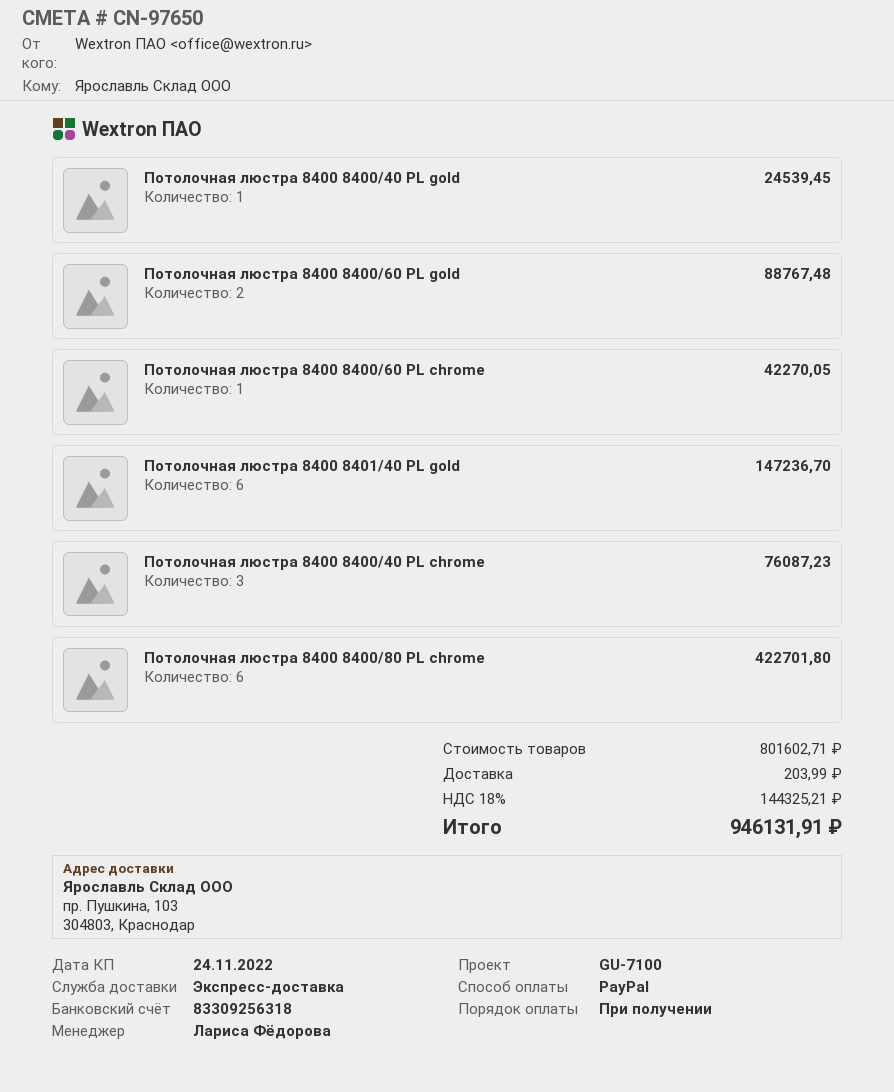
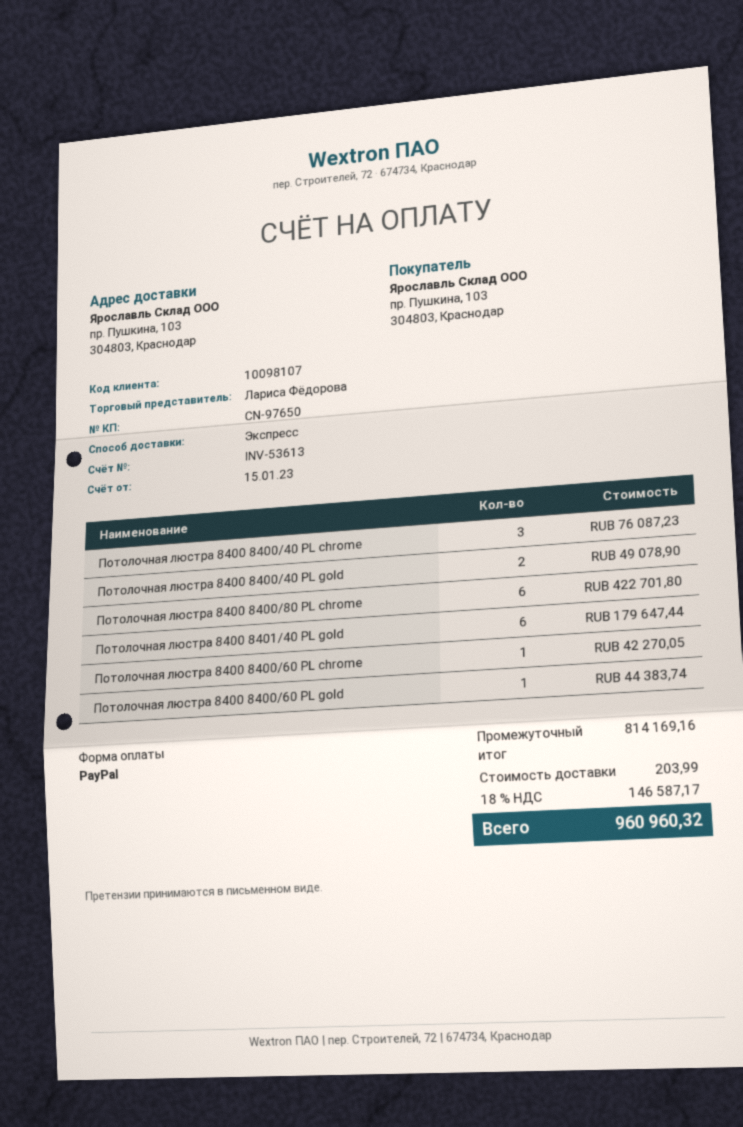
Потолочная люстра 8400 8400/40 PL gold: 1 for 24539.45 -> 2 for 49078.90
Потолочная люстра 8400 8400/60 PL gold: 2 for 88767.48 -> 1 for 44383.74
Потолочная люстра 8400 8401/40 PL gold: 6 for 147236.70 -> 6 for 179647.44
subtotal: 801602.71 -> 814169.16
tax: 18% = 144325.21 -> 18% = 146587.17
total: 946131.91 -> 960960.32

